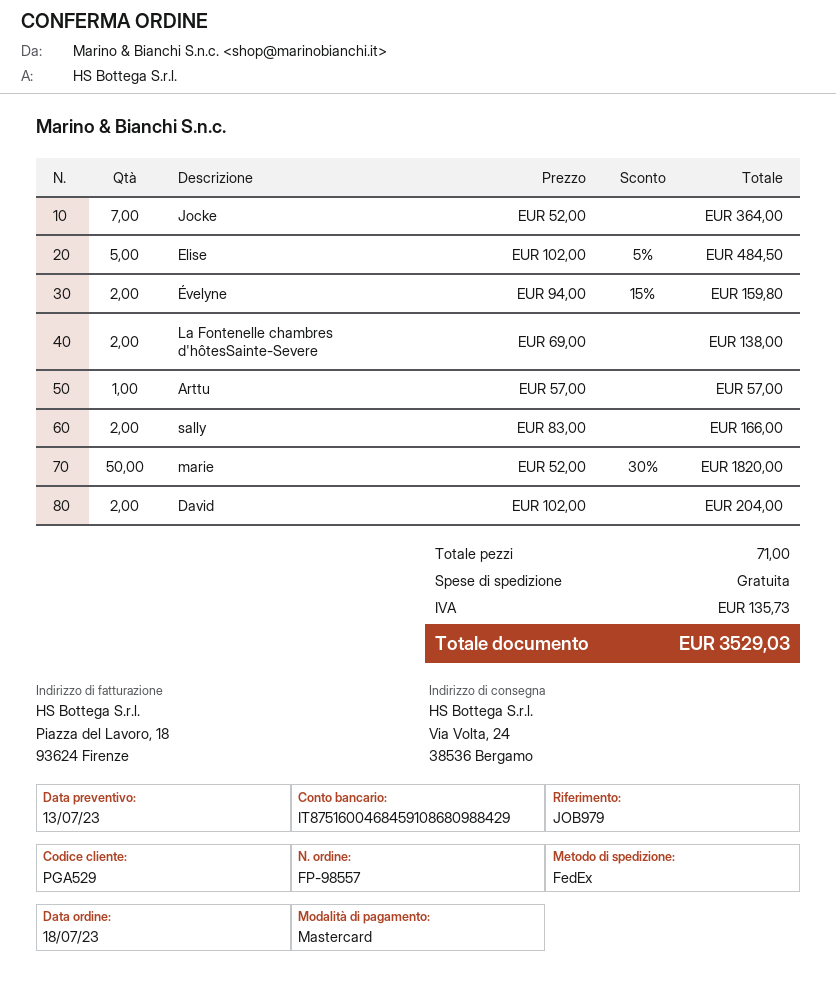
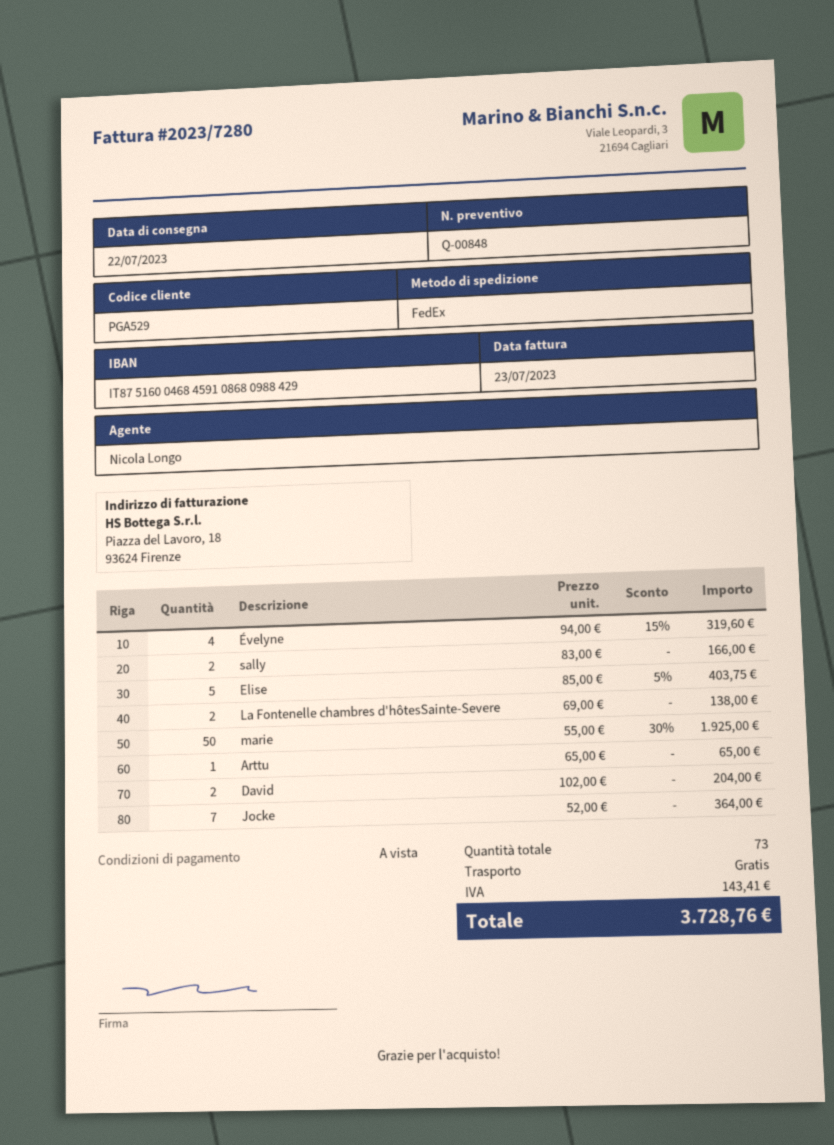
Elise: 5 x 102.00 - 5% = 484.50 -> 5 x 85.00 - 5% = 403.75
Évelyne: 2 x 94.00 - 15% = 159.80 -> 4 x 94.00 - 15% = 319.60
Arttu: 1 x 57.00 = 57.00 -> 1 x 65.00 = 65.00
marie: 50 x 52.00 - 30% = 1820.00 -> 50 x 55.00 - 30% = 1925.00
total quantity: 71 -> 73
tax: 135.73 -> 143.41
total: 3529.03 -> 3728.76

